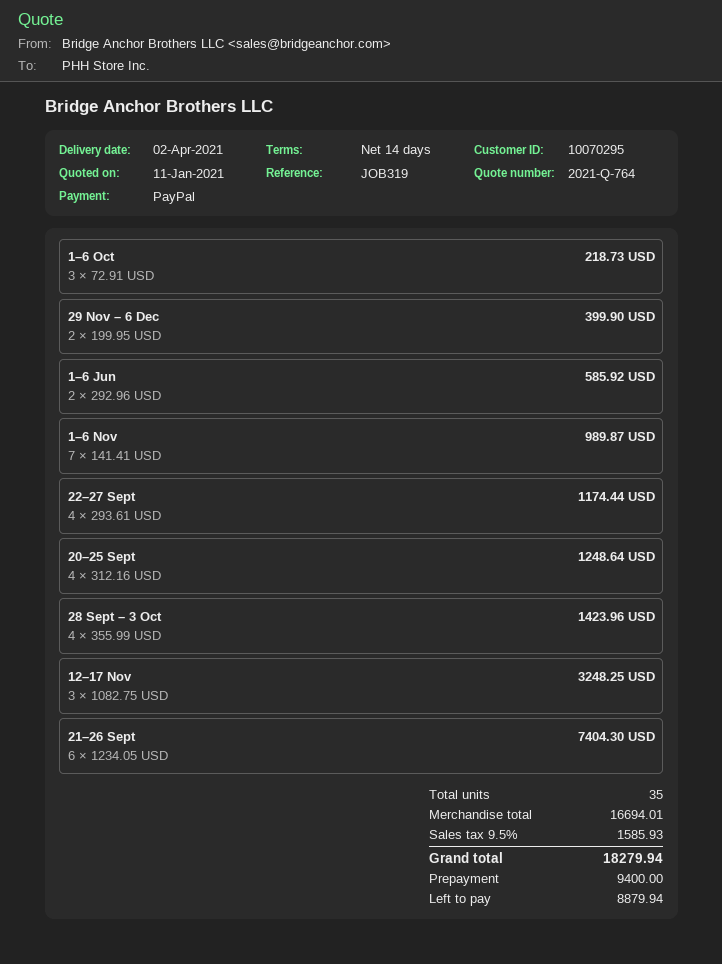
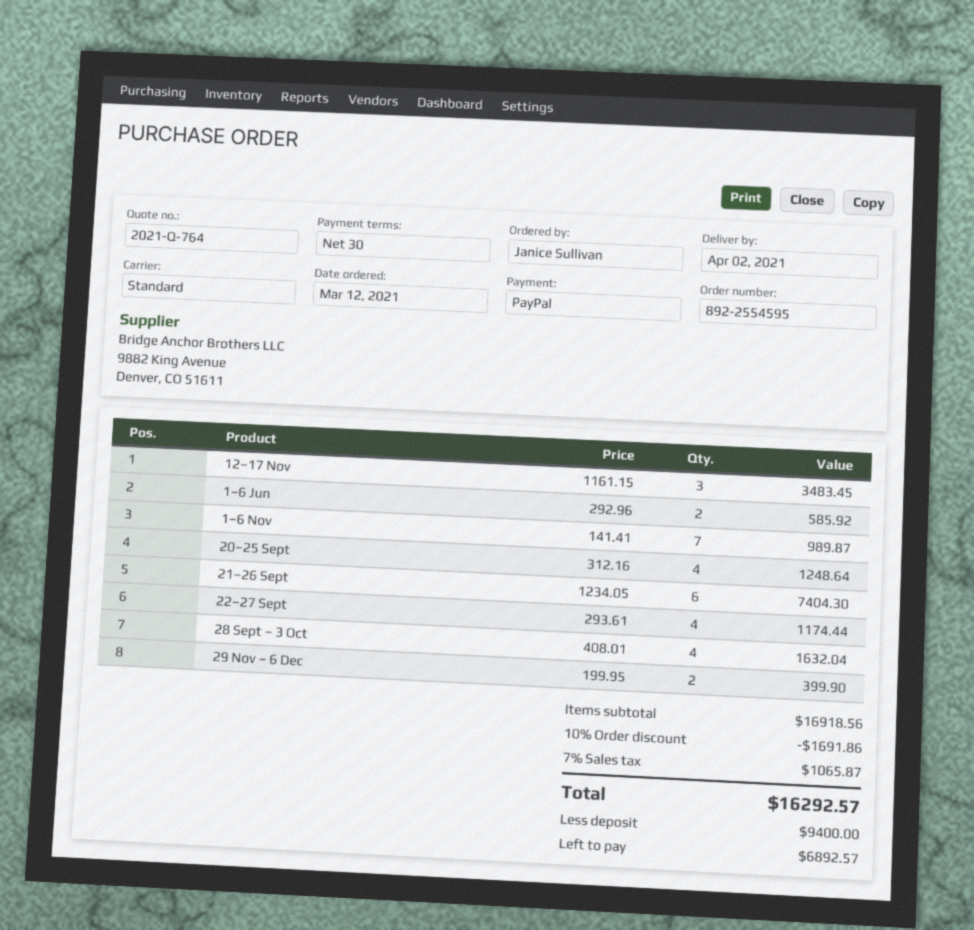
payment terms: 14 days -> 30 days
1–6 Oct: 3 x 72.91 = 218.73 -> none
28 Sept – 3 Oct: 4 x 355.99 = 1423.96 -> 4 x 408.01 = 1632.04
12–17 Nov: 3 x 1082.75 = 3248.25 -> 3 x 1161.15 = 3483.45
subtotal: 16694.01 -> 16918.56
discount: none -> 10% = 1691.86
tax: 9.5% = 1585.93 -> 7% = 1065.87
total: 18279.94 -> 16292.57
balance: 8879.94 -> 6892.57

